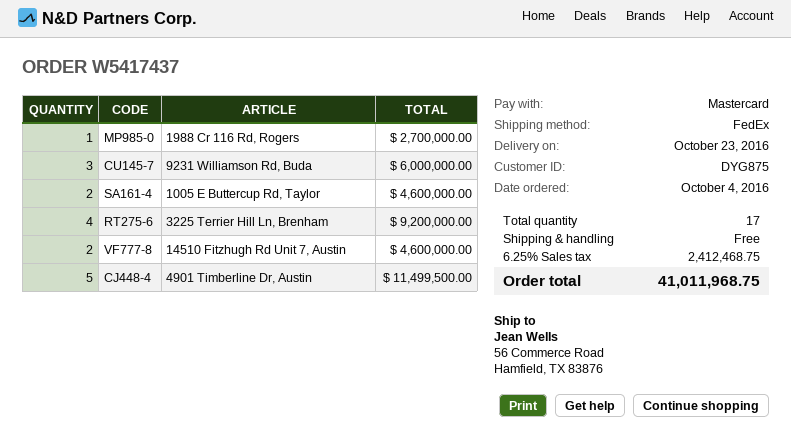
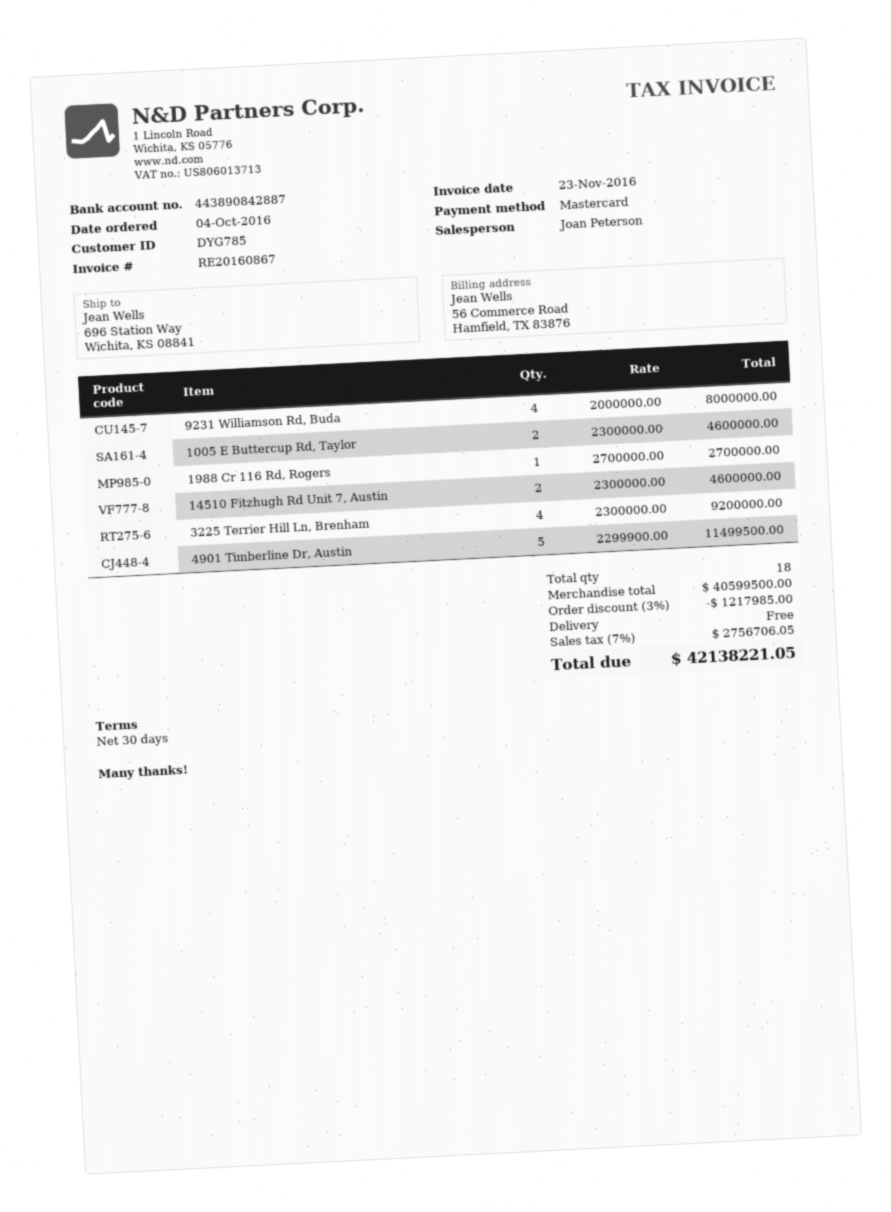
customer number: DYG875 -> DYG785
ship to: 56 Commerce Road, Hamfield, TX 83876 -> 696 Station Way, Wichita, KS 08841
9231 Williamson Rd, Buda: 3 for 6000000.00 -> 4 for 8000000.00
total quantity: 17 -> 18
discount: none -> 3% = 1217985.00
tax: 6.25% = 2412468.75 -> 7% = 2756706.05
total: 41011968.75 -> 42138221.05

